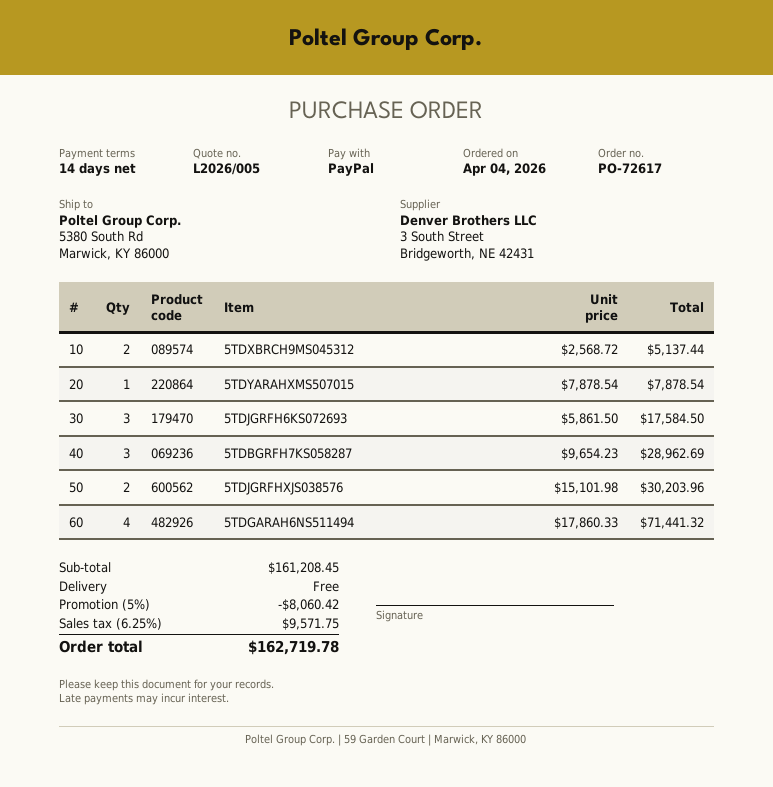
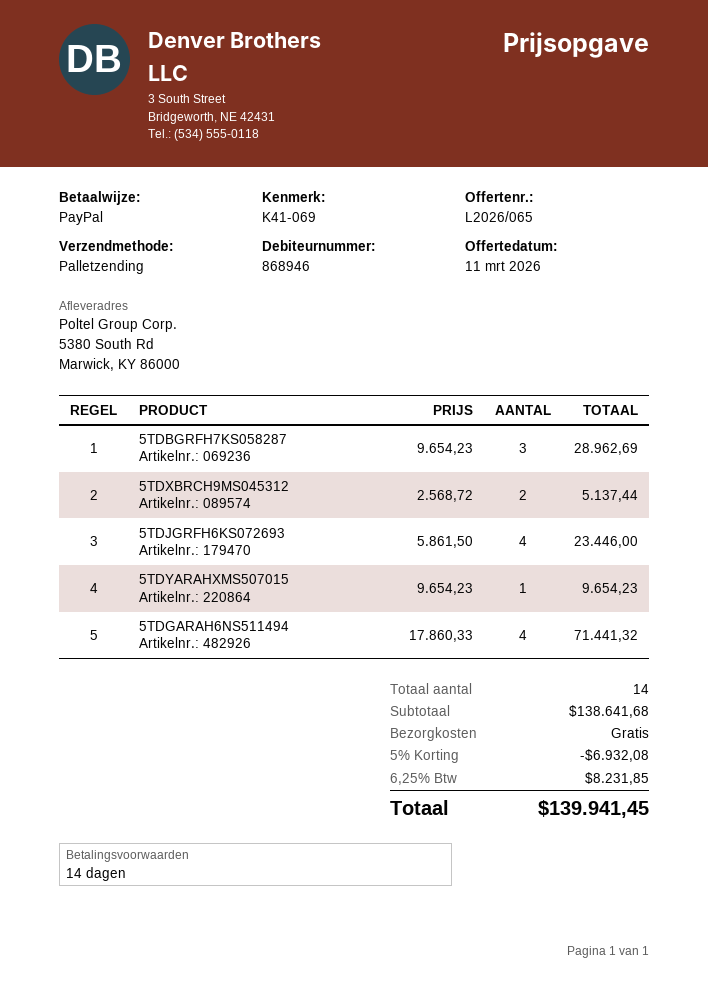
quote number: L2026/005 -> L2026/065
5TDYARAHXMS507015: 1 x 7878.54 = 7878.54 -> 1 x 9654.23 = 9654.23
5TDJGRFH6KS072693: 3 x 5861.50 = 17584.50 -> 4 x 5861.50 = 23446.00
5TDJGRFHXJS038576: 2 x 15101.98 = 30203.96 -> none
subtotal: 161208.45 -> 138641.68
discount: 5% = 8060.42 -> 5% = 6932.08
tax: 6.25% = 9571.75 -> 6.25% = 8231.85
total: 162719.78 -> 139941.45

